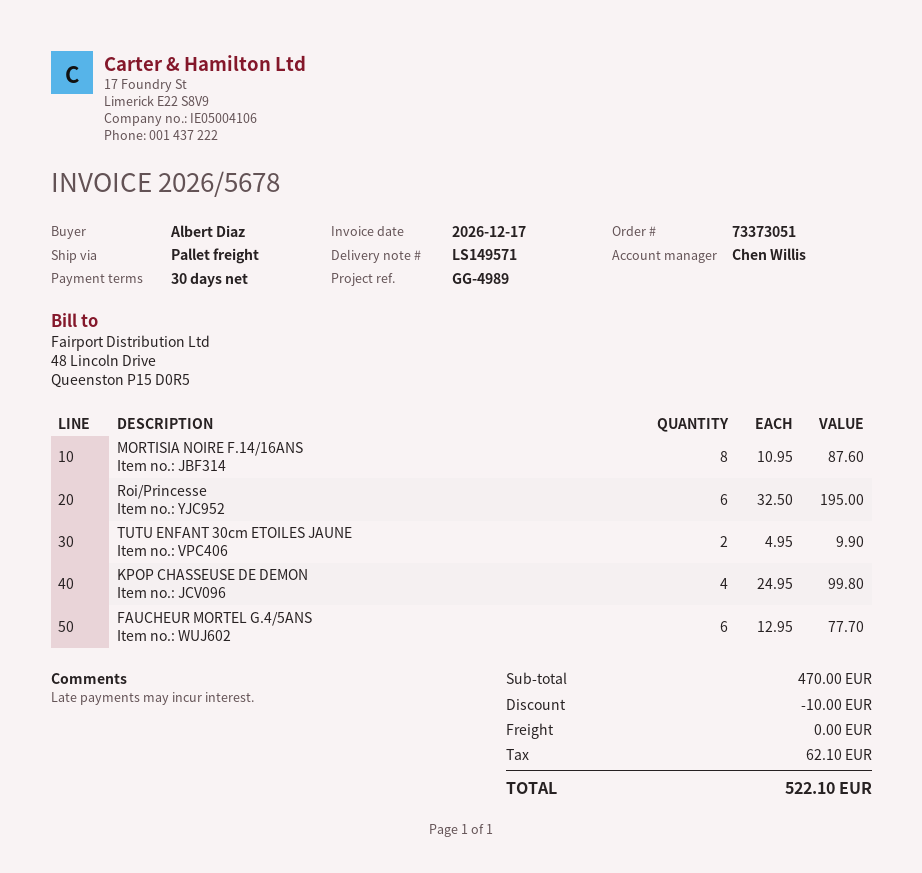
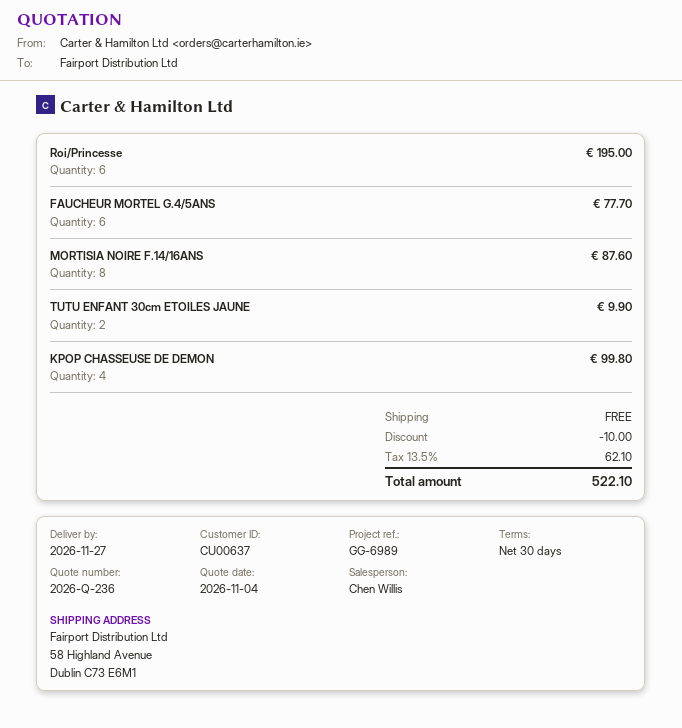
reference: GG-4989 -> GG-6989

